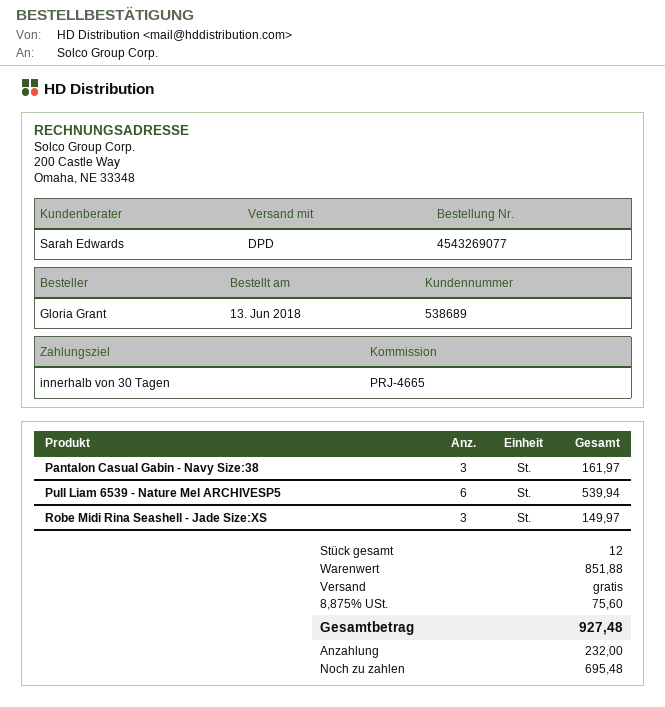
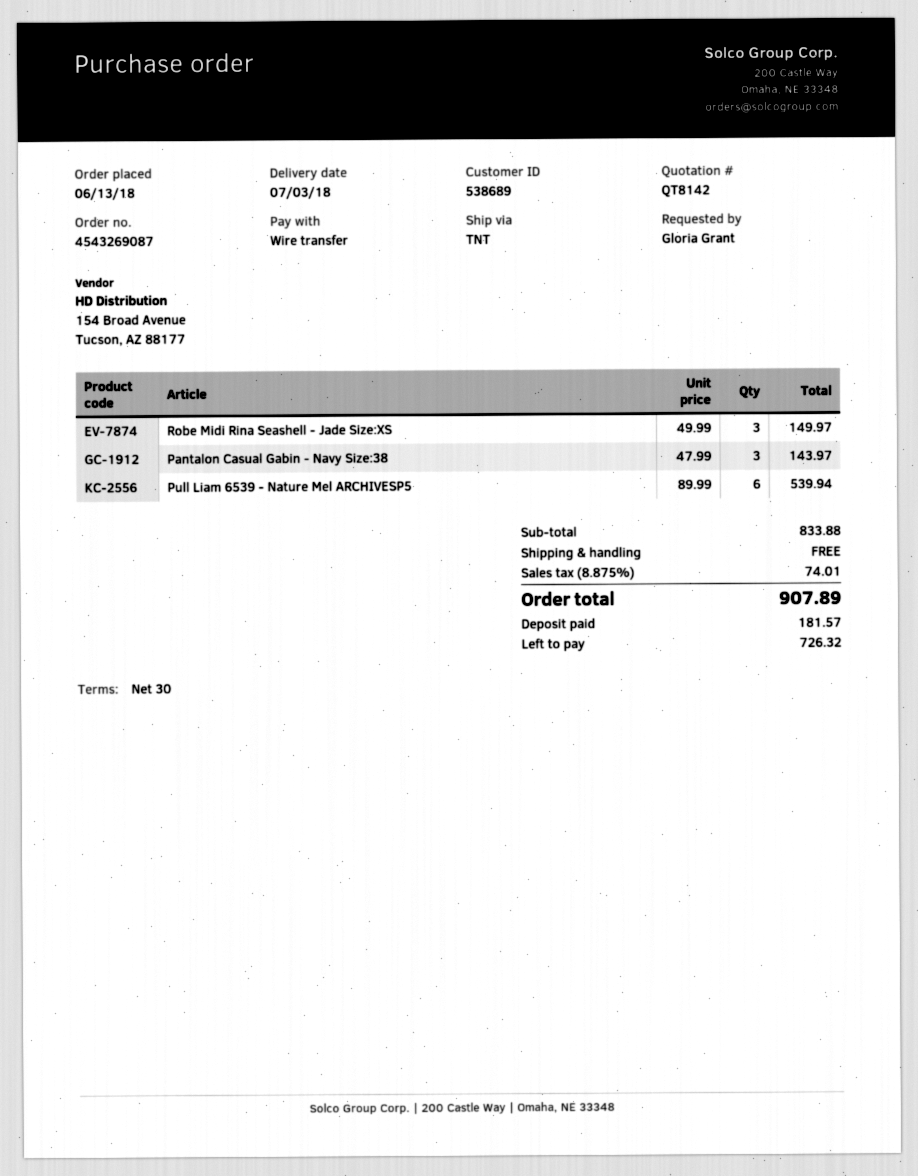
order number: 4543269077 -> 4543269087
shipping method: DPD -> TNT
Pantalon Casual Gabin - Navy Size:38: 3 for 161.97 -> 3 for 143.97
subtotal: 851.88 -> 833.88
tax: 8.875% = 75.60 -> 8.875% = 74.01
total: 927.48 -> 907.89
deposit: 232.00 -> 181.57
balance: 695.48 -> 726.32

